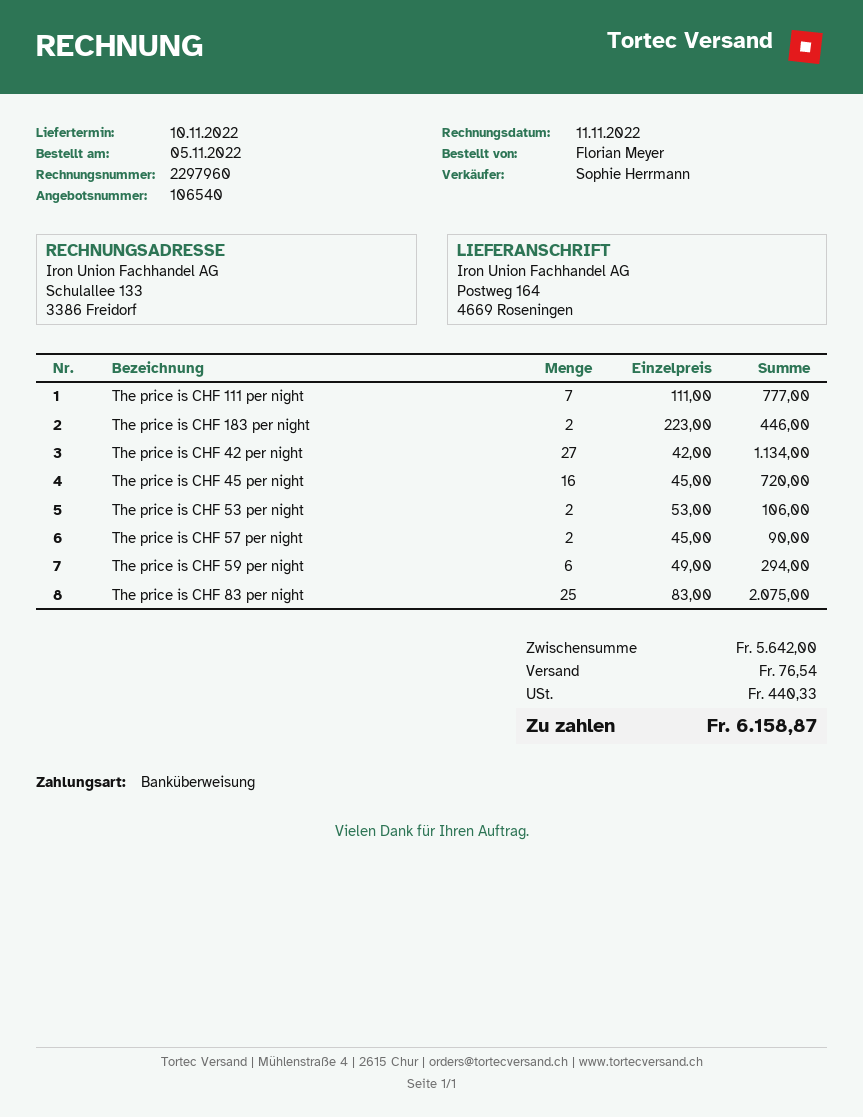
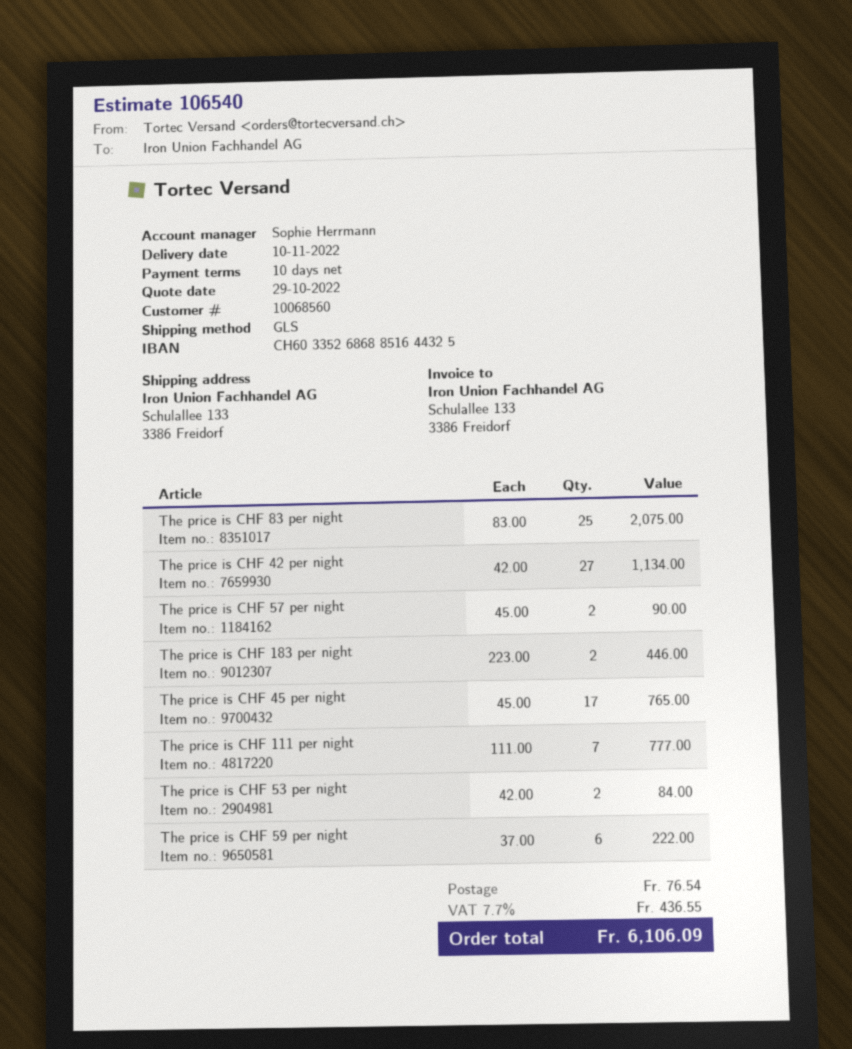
ship to: Postweg 164, 4669 Roseningen -> Schulallee 133, 3386 Freidorf
The price is CHF 45 per night: 16 x 45.00 = 720.00 -> 17 x 45.00 = 765.00
The price is CHF 53 per night: 2 x 53.00 = 106.00 -> 2 x 42.00 = 84.00
The price is CHF 59 per night: 6 x 49.00 = 294.00 -> 6 x 37.00 = 222.00
tax: 440.33 -> 436.55
total: 6158.87 -> 6106.09

